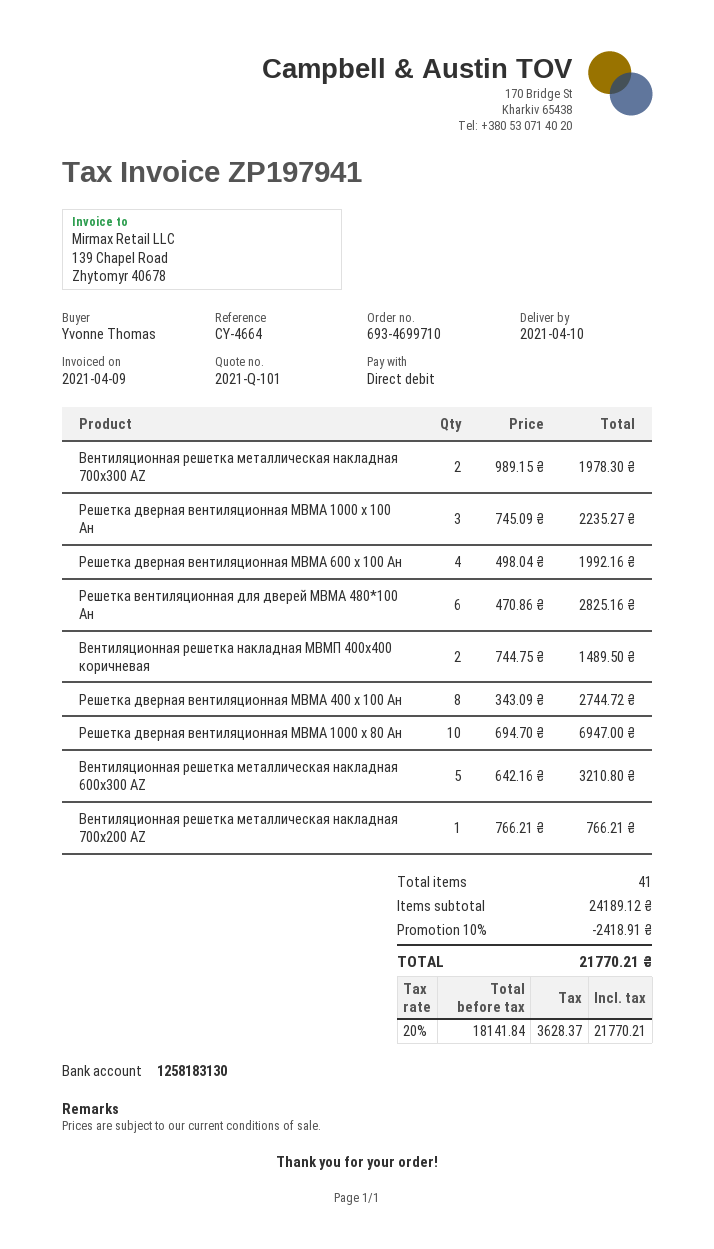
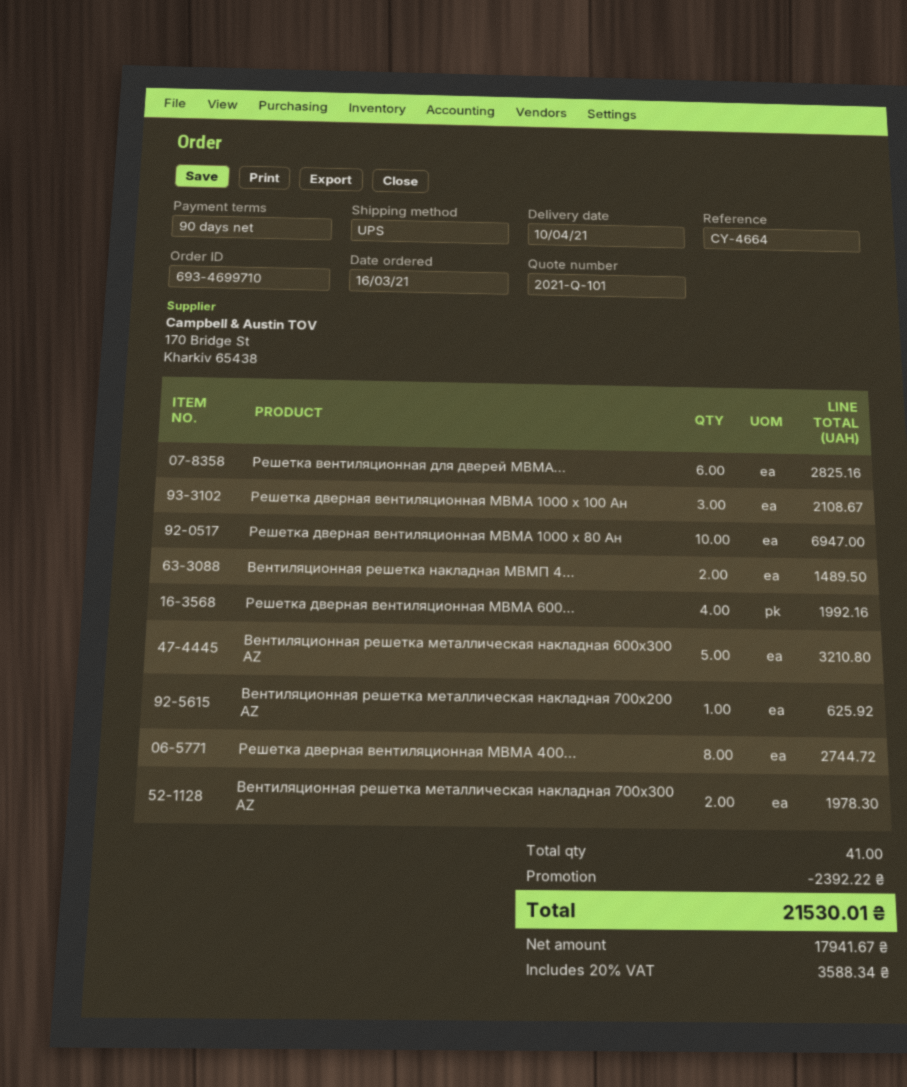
Решетка дверная вентиляционная МВМА 1000 х 100 Ан: 3 for 2235.27 -> 3 for 2108.67
Вентиляционная решетка металлическая накладная 700х200 AZ: 1 for 766.21 -> 1 for 625.92
discount: 2418.91 -> 2392.22
net: 18141.84 -> 17941.67
tax: 20% = 3628.37 -> 20% = 3588.34
total: 21770.21 -> 21530.01

